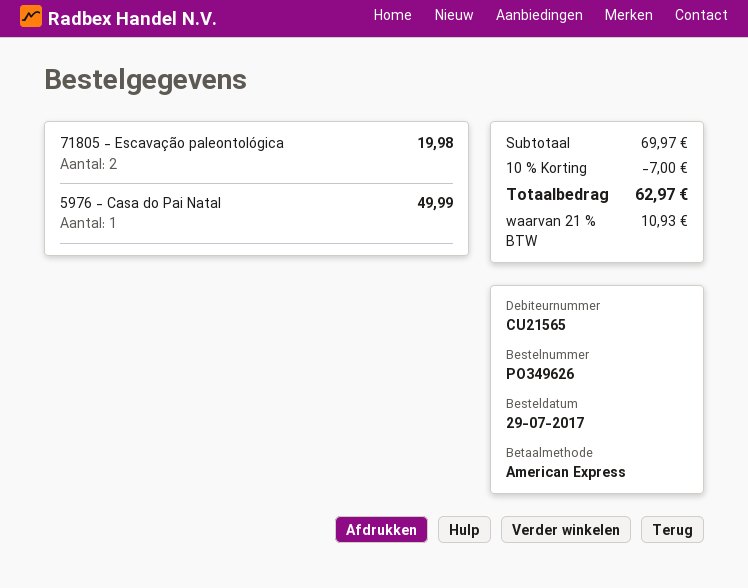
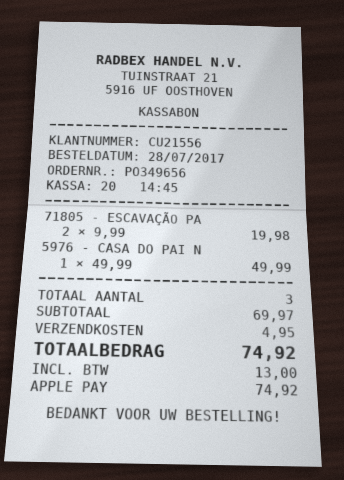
order number: PO349626 -> PO349656
order date: 2017-07-29 -> 2017-07-28
customer number: CU21565 -> CU21556
payment method: American Express -> Apple Pay
discount: 10% = 7.00 -> none
shipping: none -> 4.95
tax: 10.93 -> 13.00
total: 62.97 -> 74.92

